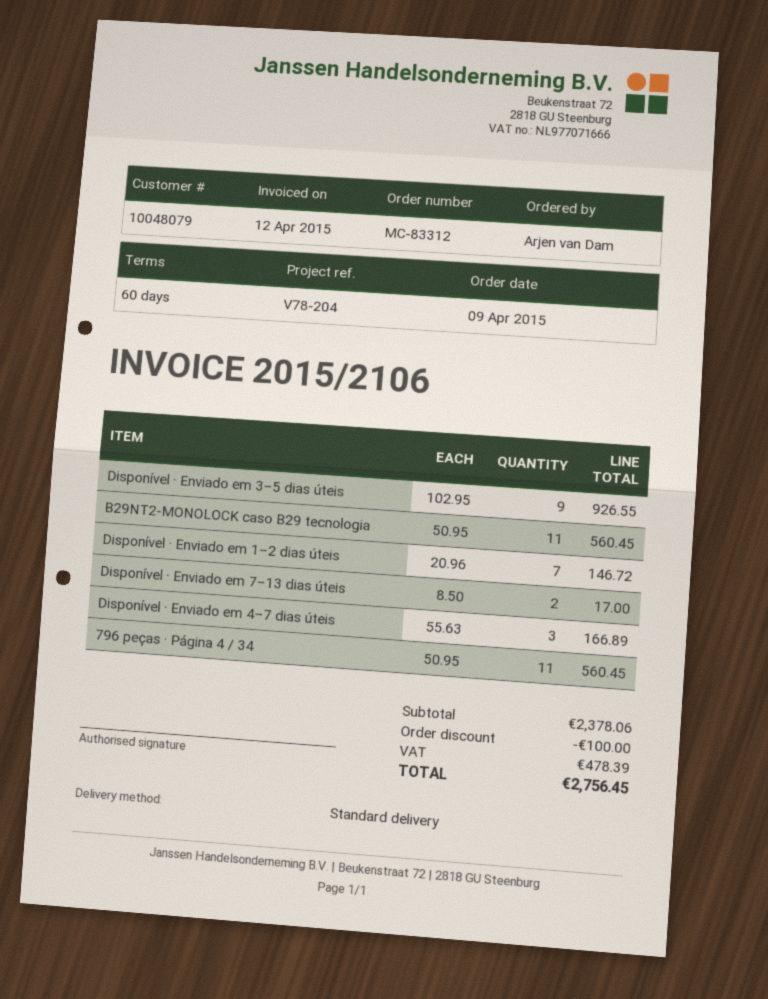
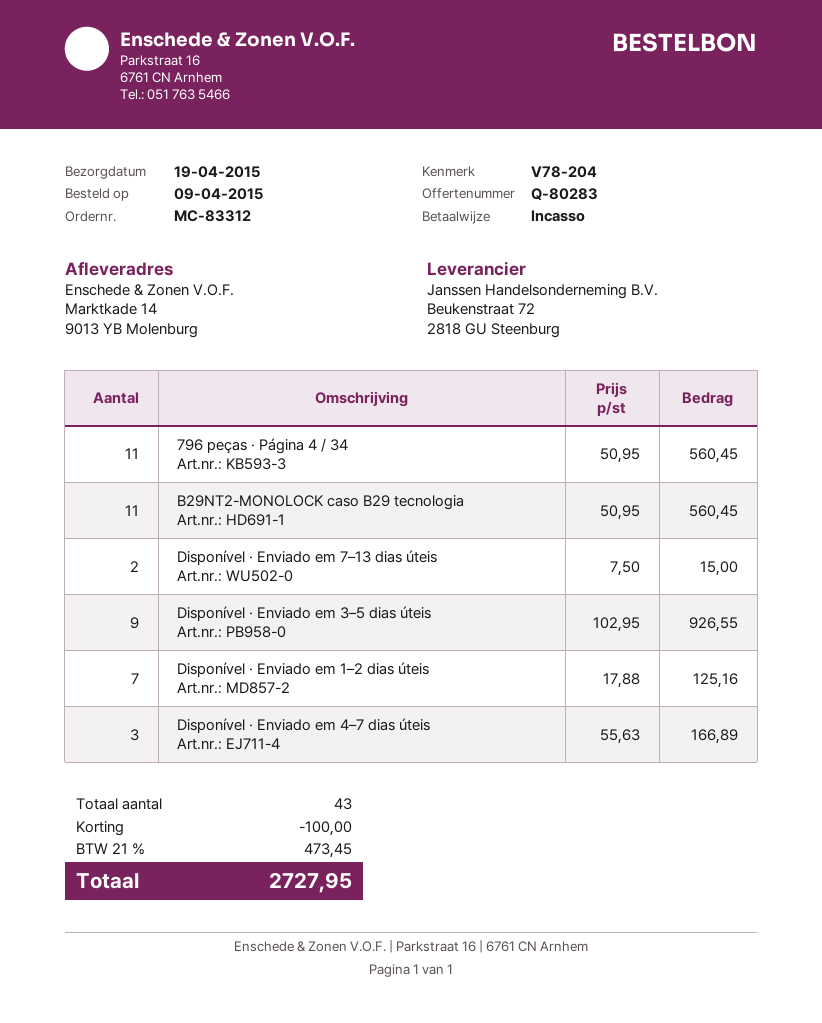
Disponível · Enviado em 1–2 dias úteis: 7 x 20.96 = 146.72 -> 7 x 17.88 = 125.16
Disponível · Enviado em 7–13 dias úteis: 2 x 8.50 = 17.00 -> 2 x 7.50 = 15.00
tax: 478.39 -> 473.45
total: 2756.45 -> 2727.95

